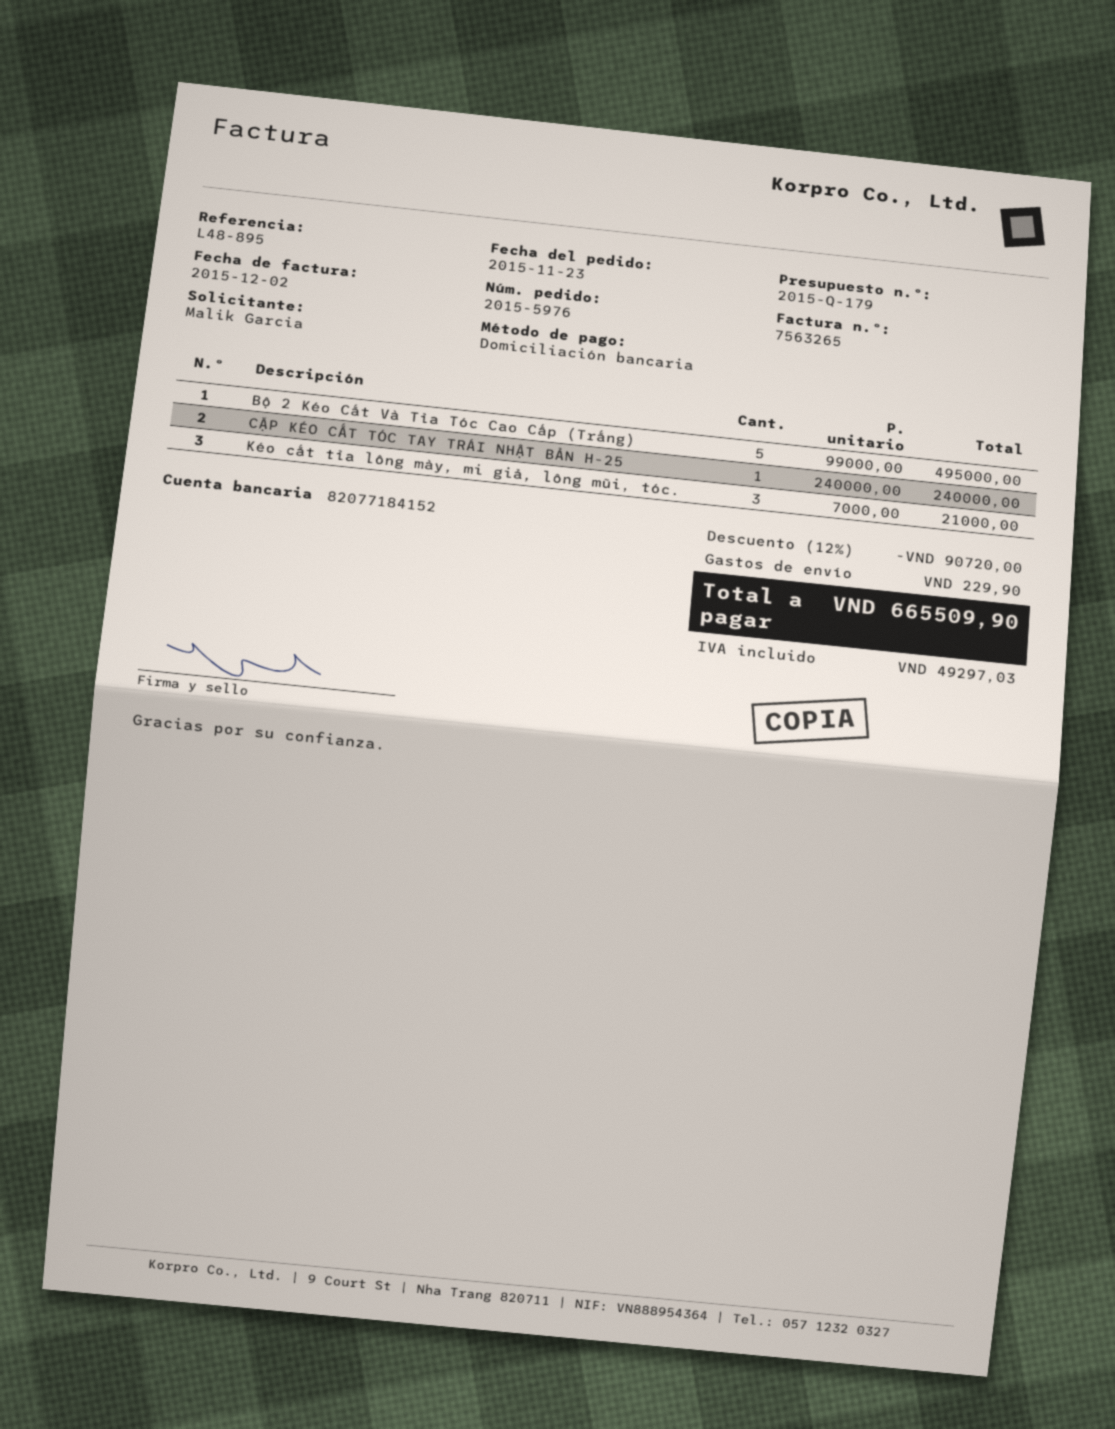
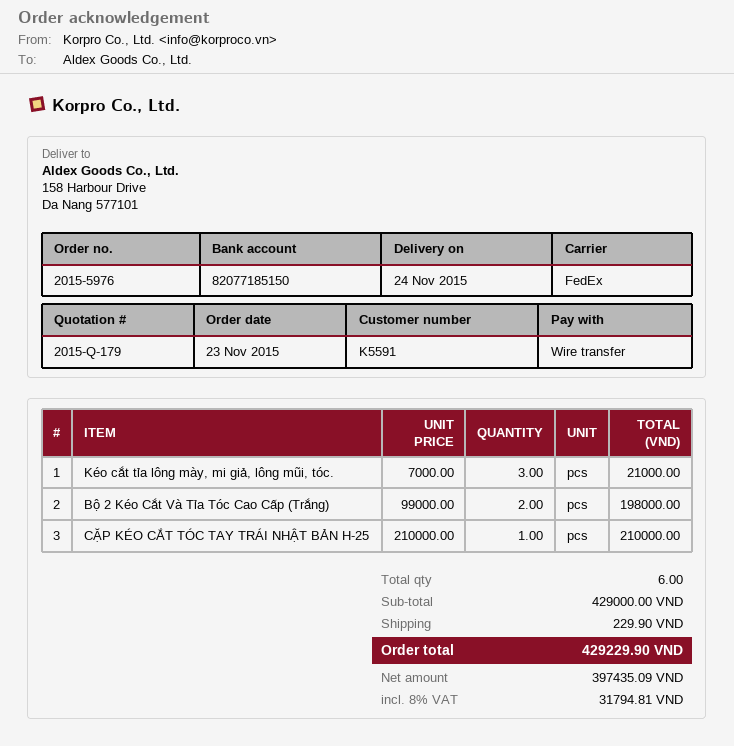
payment method: direct debit -> bank transfer
bank account: 82077184152 -> 82077185150
Bộ 2 Kéo Cắt Và Tỉa Tóc Cao Cấp (Trắng): 5 x 99000.00 = 495000.00 -> 2 x 99000.00 = 198000.00
CẶP KÉO CẮT TÓC TAY TRÁI NHẬT BẢN H-25: 1 x 240000.00 = 240000.00 -> 1 x 210000.00 = 210000.00
discount: 12% = 90720.00 -> none
tax: 49297.03 -> 31794.81
total: 665509.90 -> 429229.90

